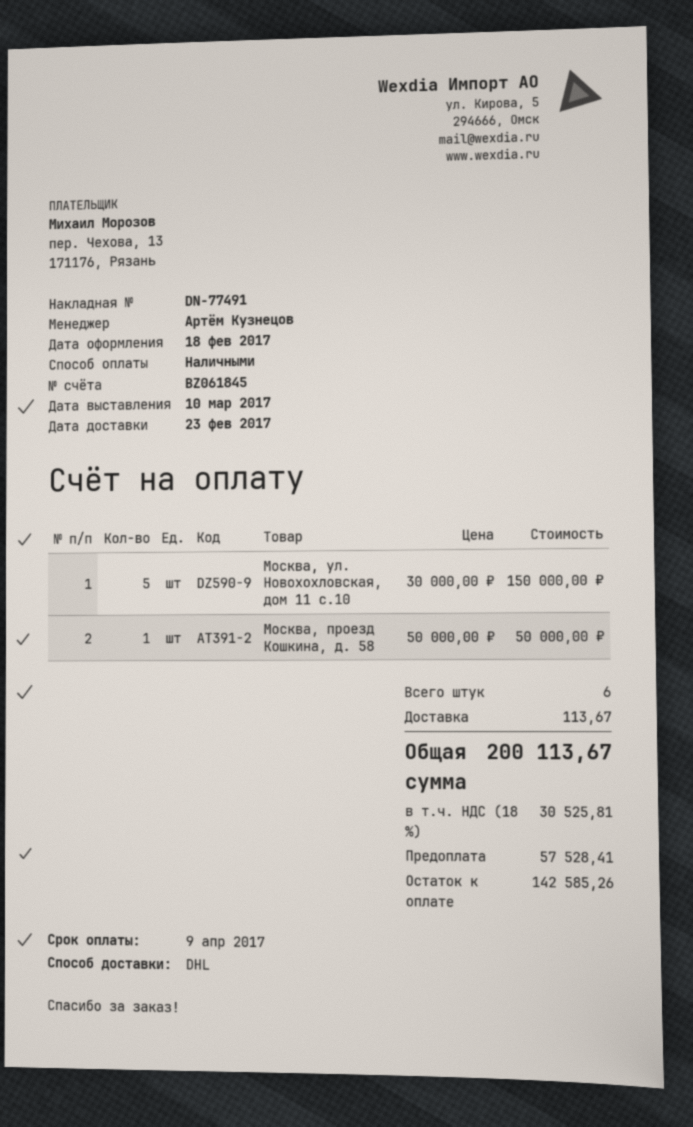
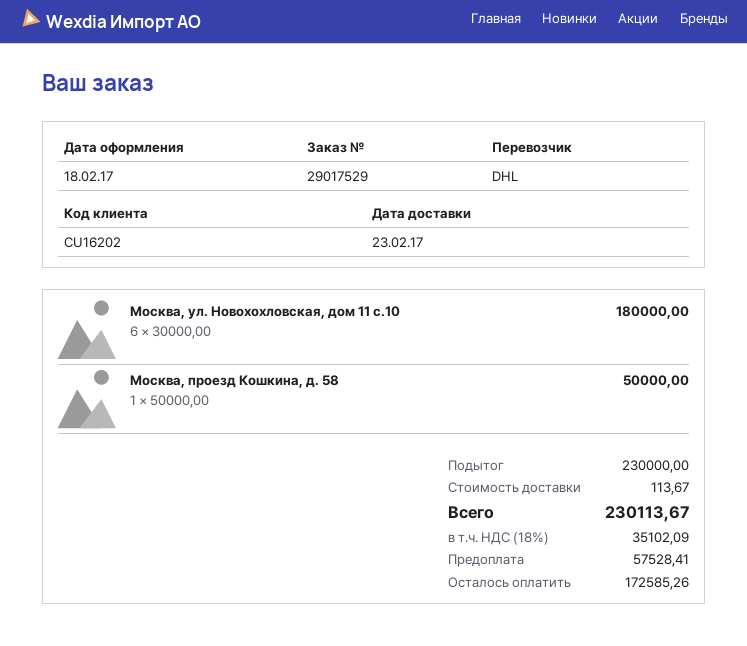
Москва, ул. Новохохловская, дом 11 с.10: 5 x 30000.00 = 150000.00 -> 6 x 30000.00 = 180000.00
tax: 18% = 30525.81 -> 18% = 35102.09
total: 200113.67 -> 230113.67
balance: 142585.26 -> 172585.26

